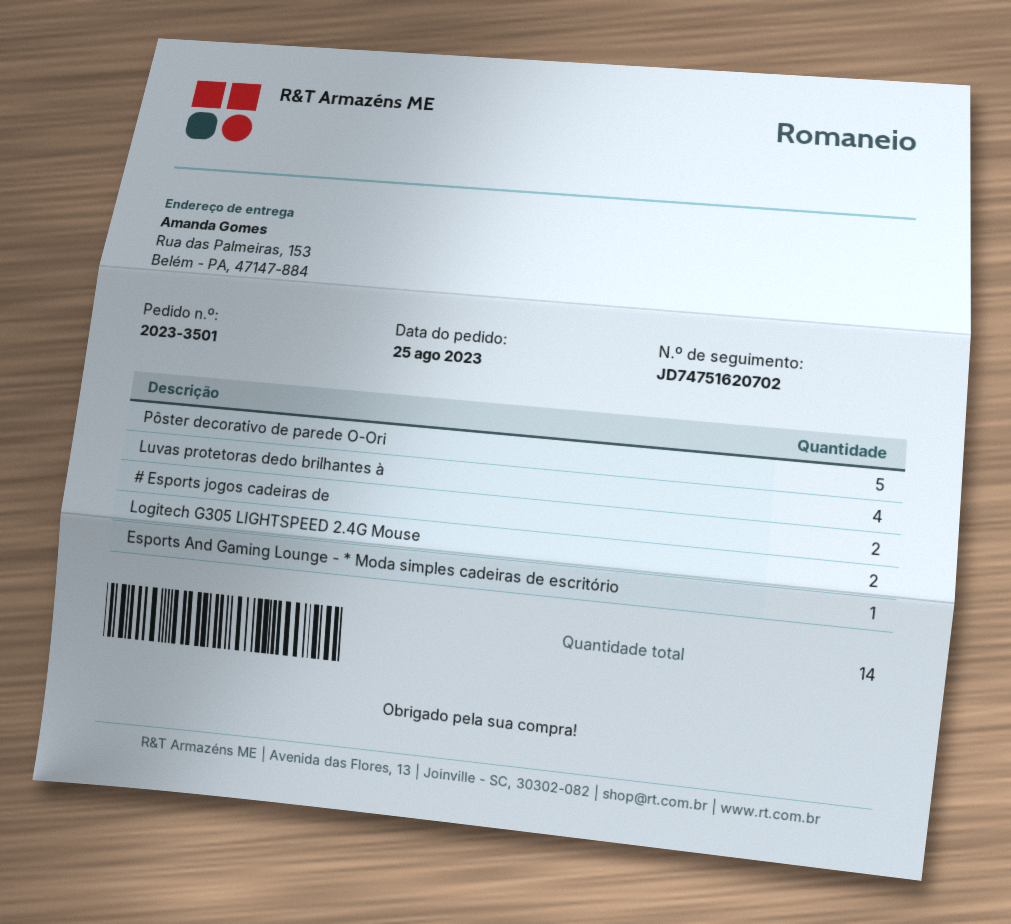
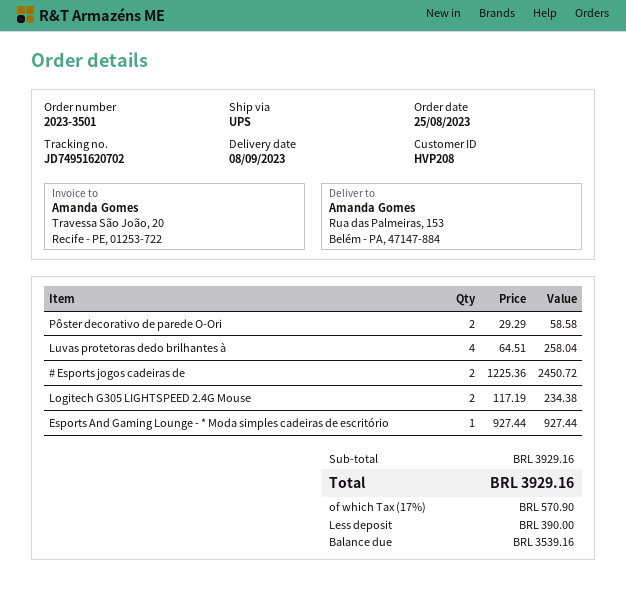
tracking number: JD74751620702 -> JD74951620702
Pôster decorativo de parede O-Ori: 5 -> 2

